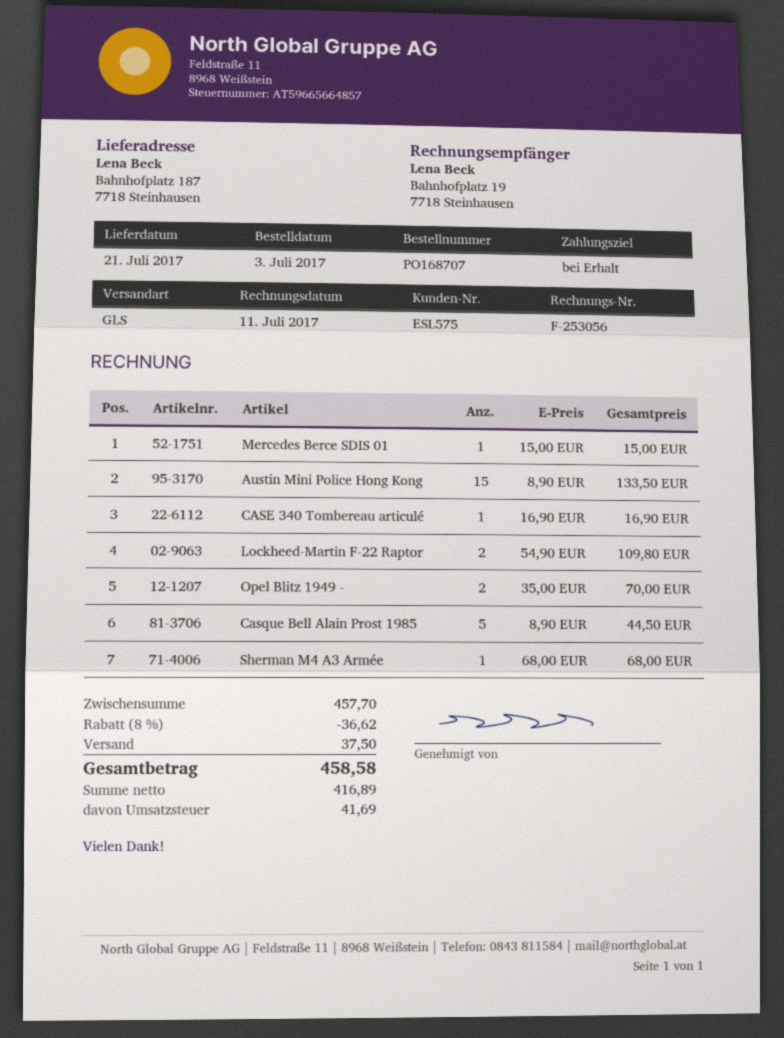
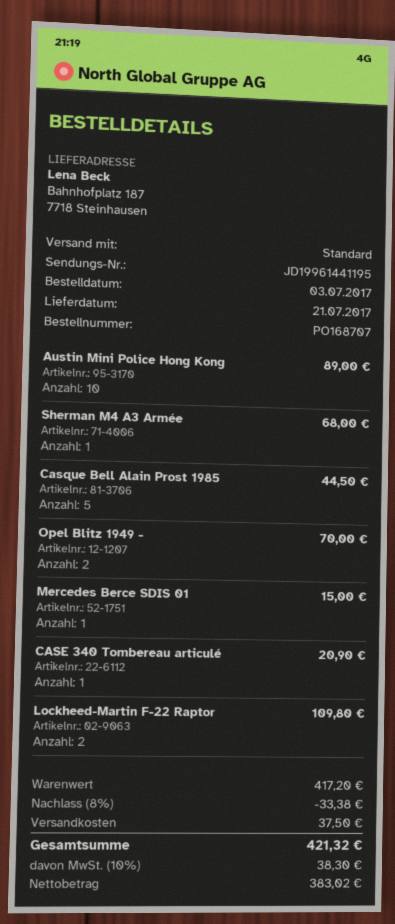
shipping method: GLS -> standard
Austin Mini Police Hong Kong: 15 for 133.50 -> 10 for 89.00
CASE 340 Tombereau articulé: 1 for 16.90 -> 1 for 20.90
subtotal: 457.70 -> 417.20
discount: 8% = 36.62 -> 8% = 33.38
net: 416.89 -> 383.02
tax: 41.69 -> 38.30
total: 458.58 -> 421.32

